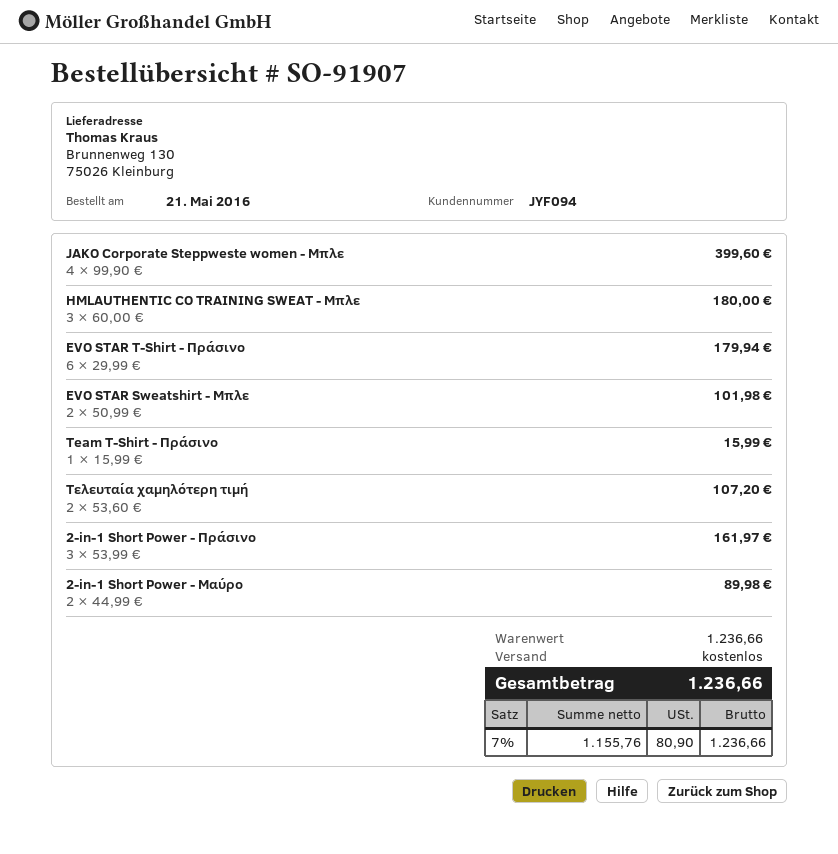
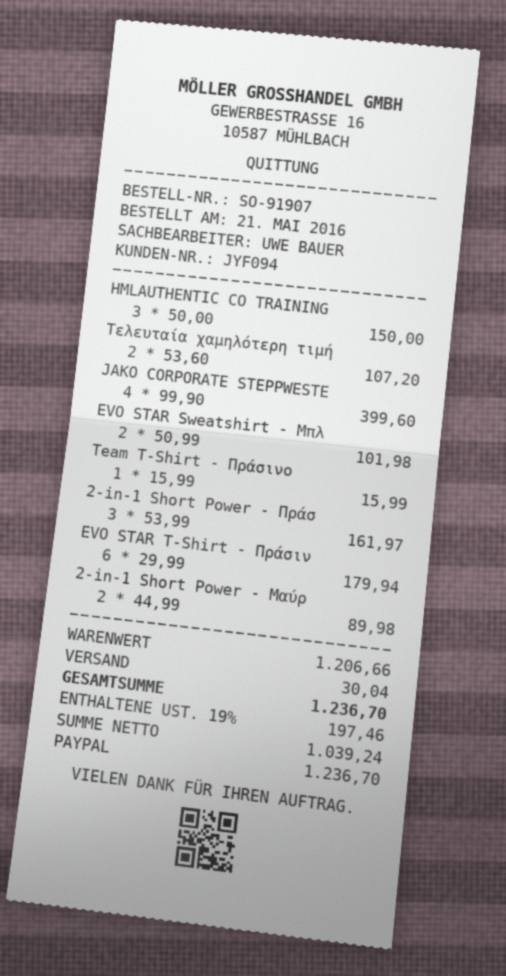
HMLAUTHENTIC CO TRAINING SWEAT - Μπλε: 3 x 60.00 = 180.00 -> 3 x 50.00 = 150.00
subtotal: 1236.66 -> 1206.66
shipping: 0.00 -> 30.04
net: 1155.76 -> 1039.24
tax: 7% = 80.90 -> 19% = 197.46
total: 1236.66 -> 1236.70

